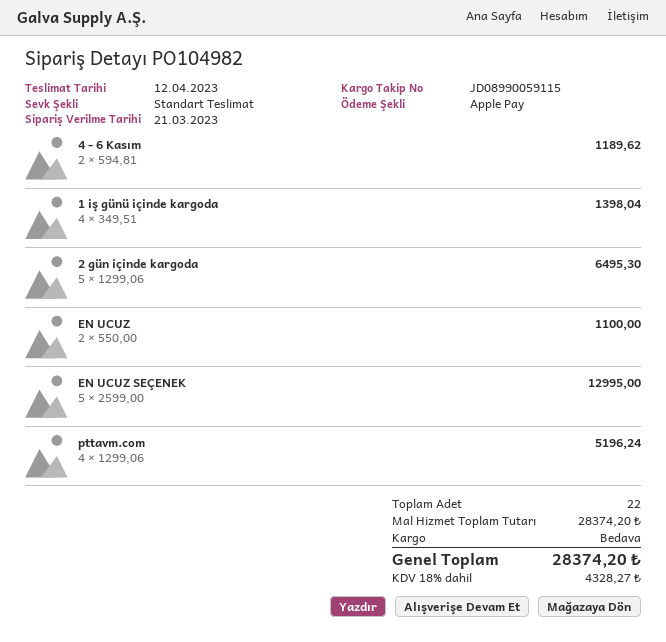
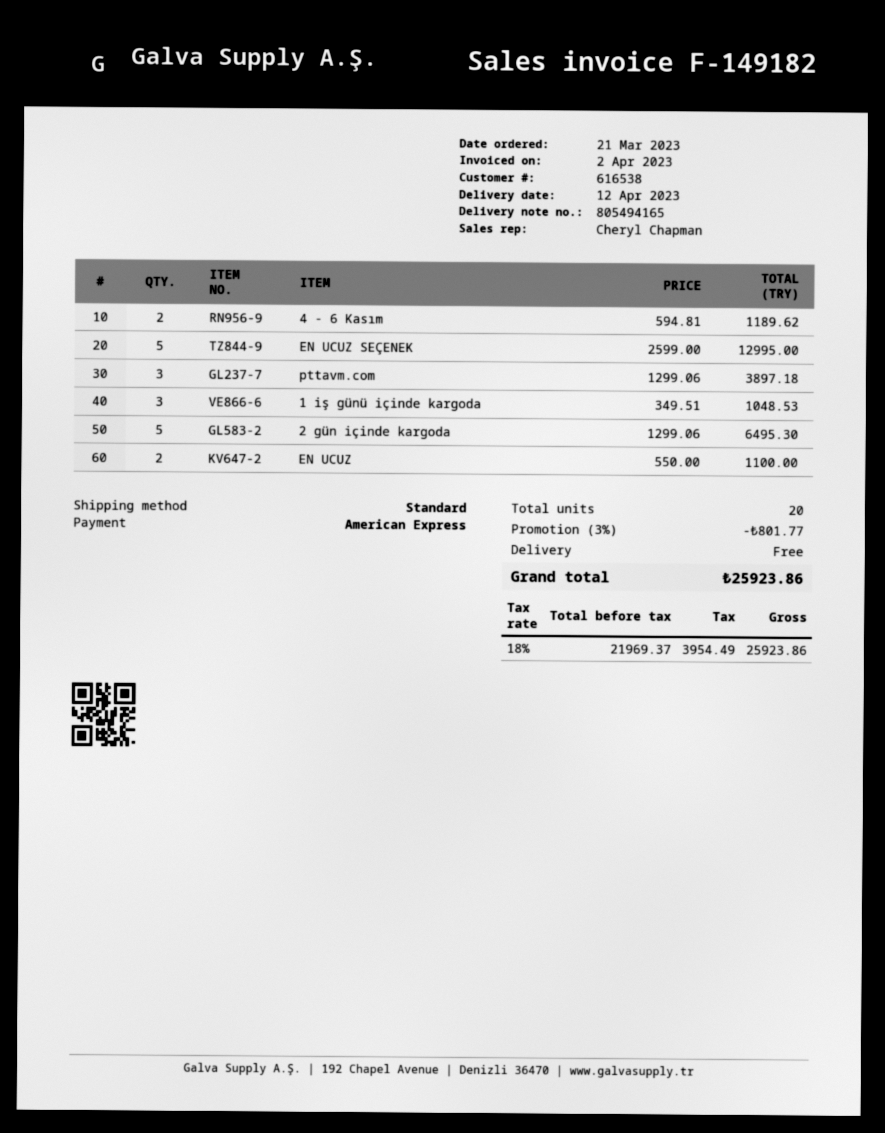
payment method: Apple Pay -> American Express
1 iş günü içinde kargoda: 4 x 349.51 = 1398.04 -> 3 x 349.51 = 1048.53
pttavm.com: 4 x 1299.06 = 5196.24 -> 3 x 1299.06 = 3897.18
total quantity: 22 -> 20
discount: none -> 3% = 801.77
tax: 18% = 4328.27 -> 18% = 3954.49
total: 28374.20 -> 25923.86

